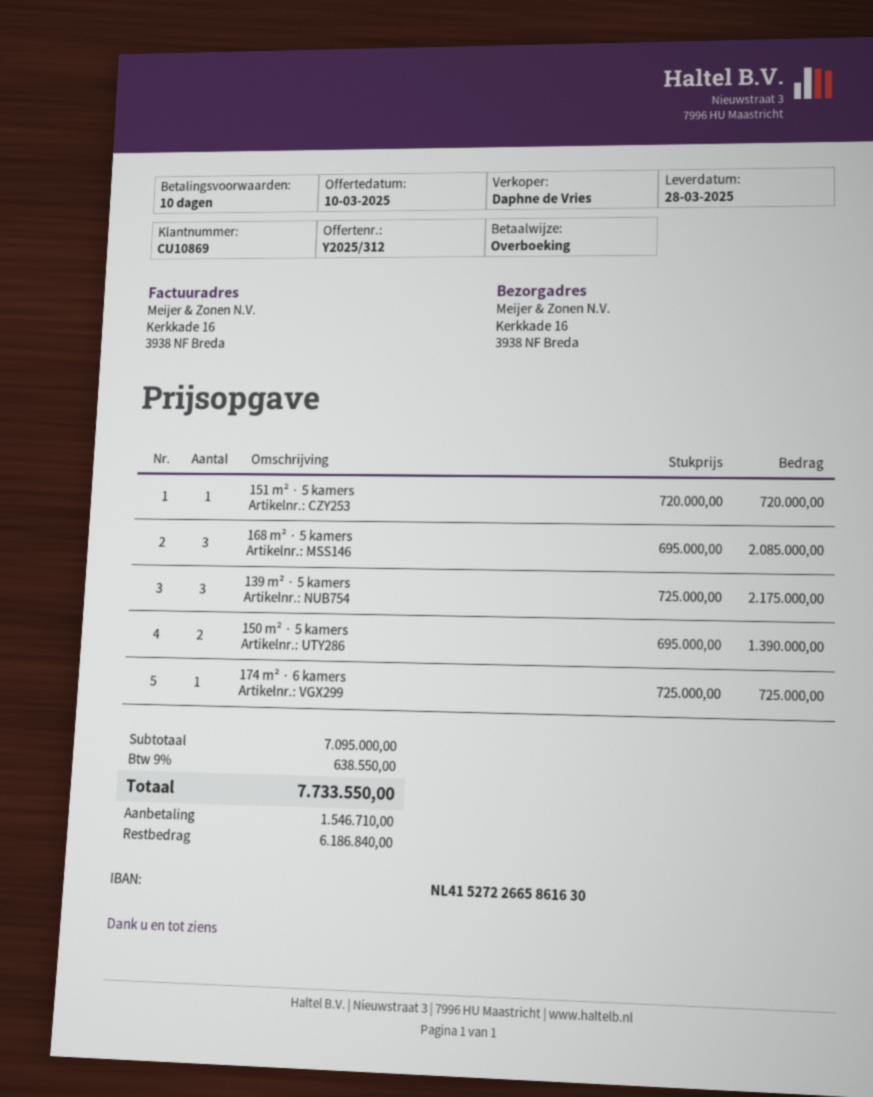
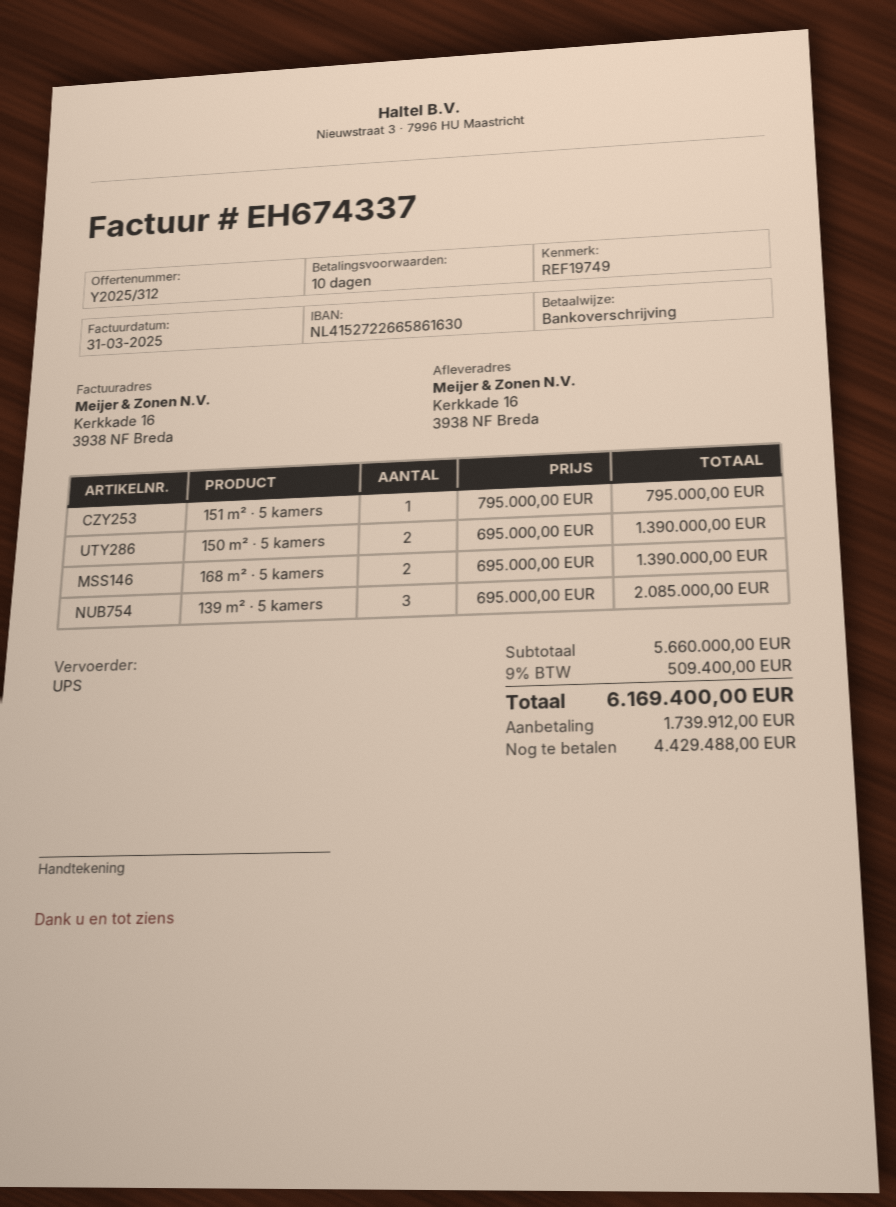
151 m² · 5 kamers: 1 x 720000.00 = 720000.00 -> 1 x 795000.00 = 795000.00
168 m² · 5 kamers: 3 x 695000.00 = 2085000.00 -> 2 x 695000.00 = 1390000.00
139 m² · 5 kamers: 3 x 725000.00 = 2175000.00 -> 3 x 695000.00 = 2085000.00
174 m² · 6 kamers: 1 x 725000.00 = 725000.00 -> none
subtotal: 7095000.00 -> 5660000.00
tax: 9% = 638550.00 -> 9% = 509400.00
total: 7733550.00 -> 6169400.00
deposit: 1546710.00 -> 1739912.00
balance: 6186840.00 -> 4429488.00

